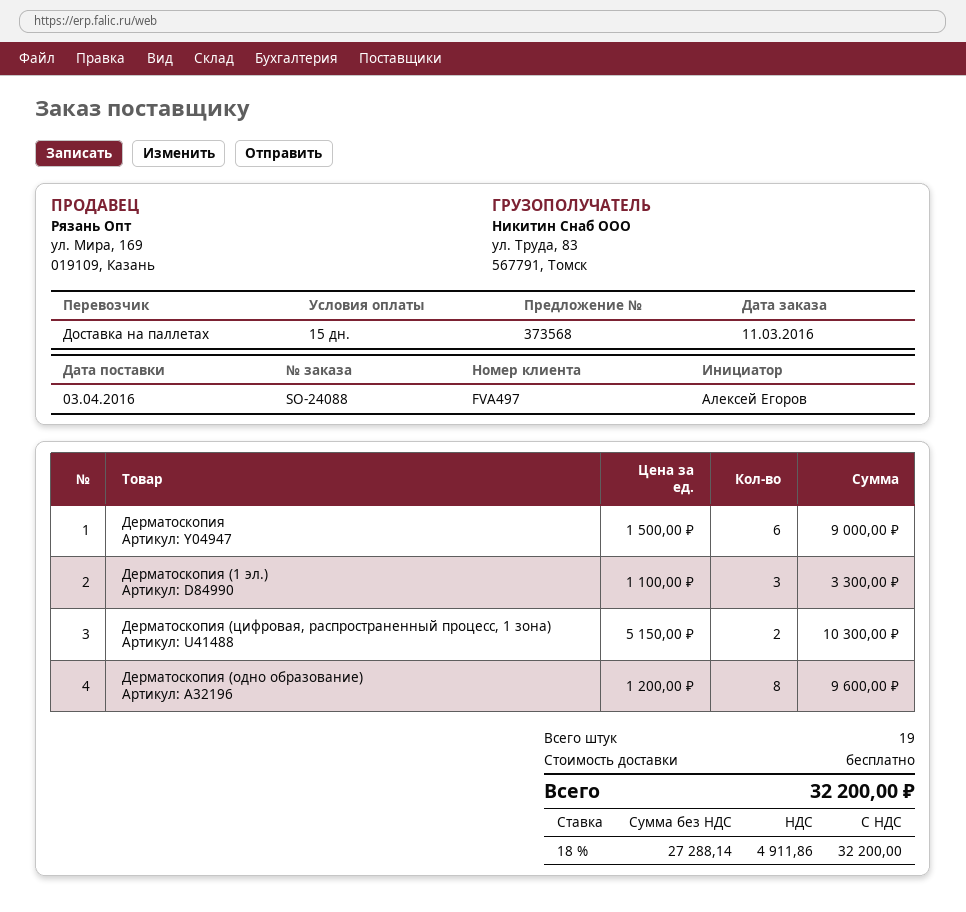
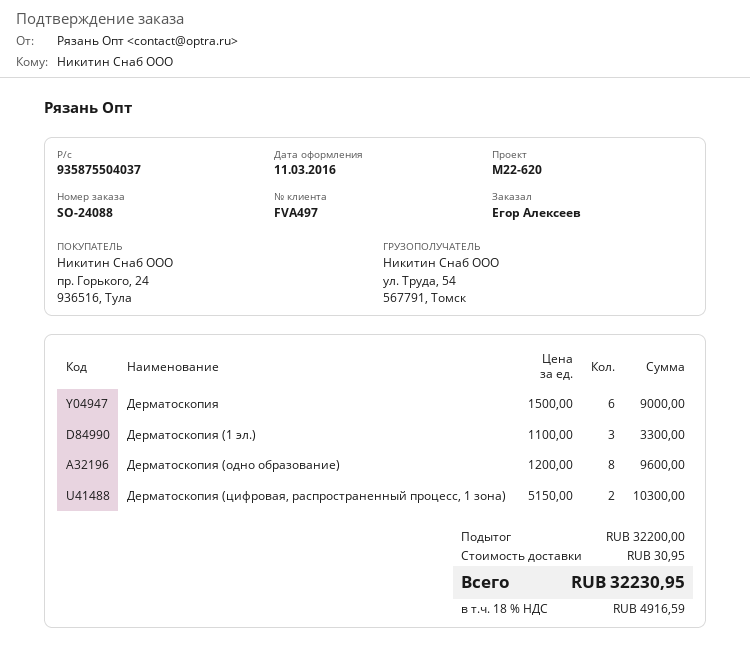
ordered by: Алексей Егоров -> Егор Алексеев
ship to: ул. Труда, 83, 567791, Томск -> ул. Труда, 54, 567791, Томск
shipping: 0.00 -> 30.95
tax: 18% = 4911.86 -> 18% = 4916.59
total: 32200.00 -> 32230.95

